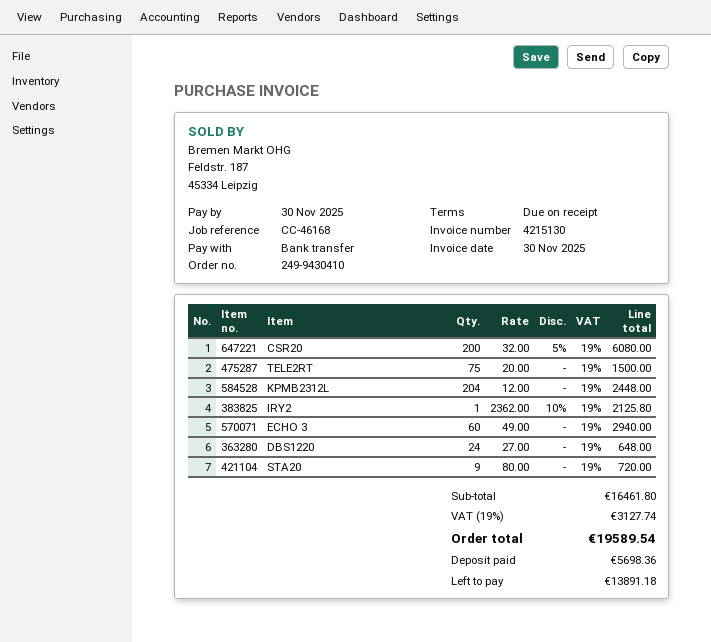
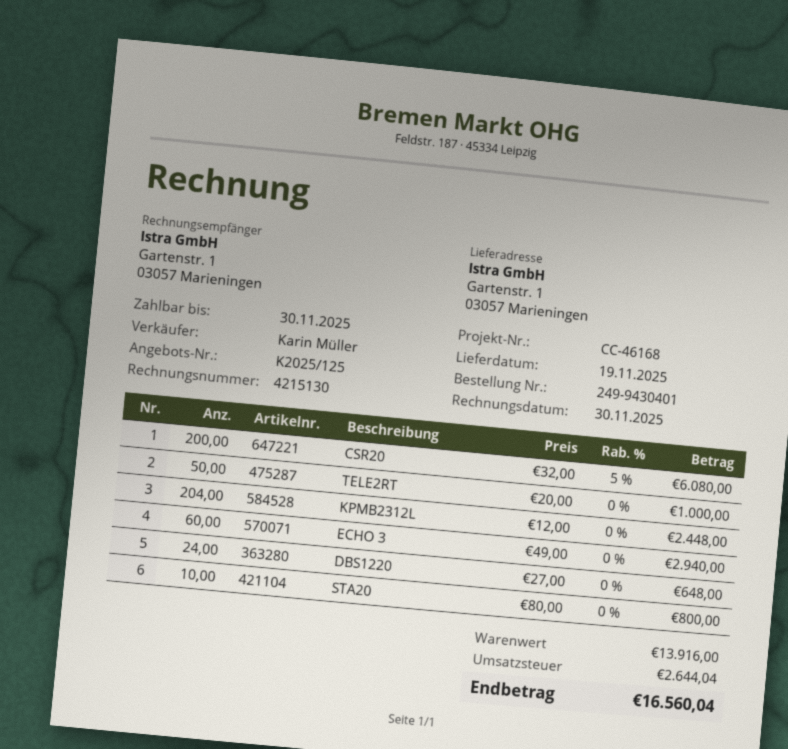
order number: 249-9430410 -> 249-9430401
TELE2RT: 75 x 20.00 = 1500.00 -> 50 x 20.00 = 1000.00
IRY2: 1 x 2362.00 - 10% = 2125.80 -> none
STA20: 9 x 80.00 = 720.00 -> 10 x 80.00 = 800.00
subtotal: 16461.80 -> 13916.00
tax: 3127.74 -> 2644.04
total: 19589.54 -> 16560.04

